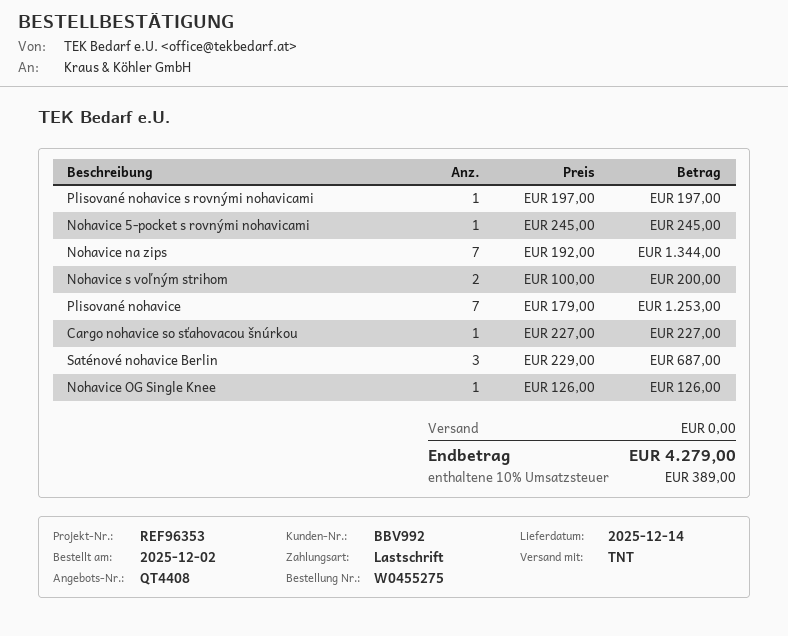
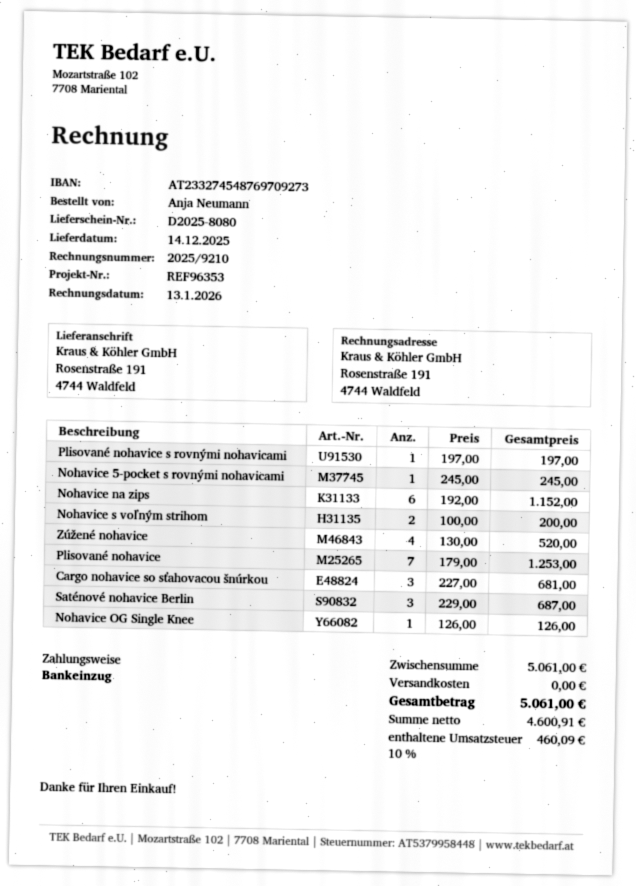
Nohavice na zips: 7 x 192.00 = 1344.00 -> 6 x 192.00 = 1152.00
Cargo nohavice so sťahovacou šnúrkou: 1 x 227.00 = 227.00 -> 3 x 227.00 = 681.00
Zúžené nohavice: none -> 4 x 130.00 = 520.00
tax: 10% = 389.00 -> 10% = 460.09
total: 4279.00 -> 5061.00

